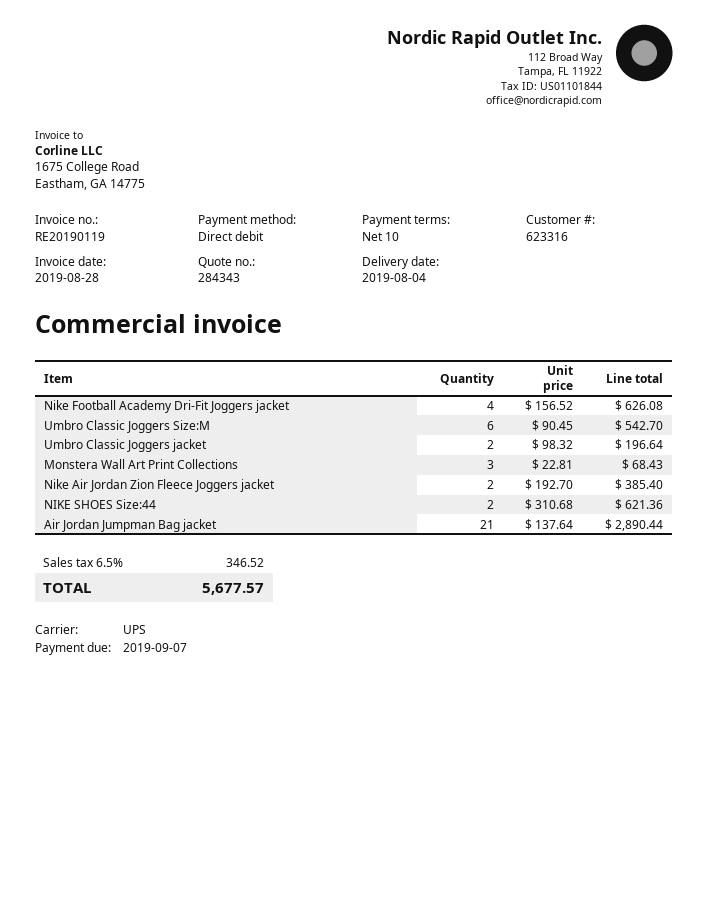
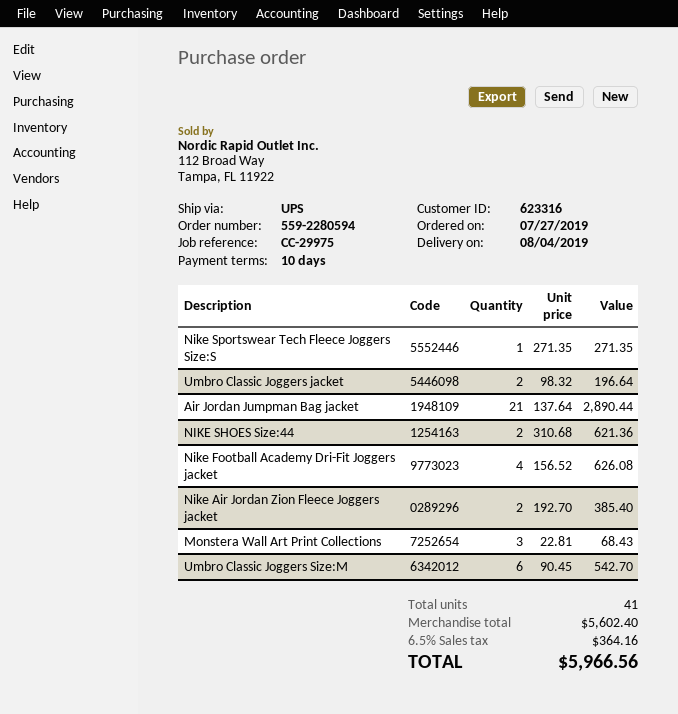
Nike Sportswear Tech Fleece Joggers Size:S: none -> 1 x 271.35 = 271.35
tax: 6.5% = 346.52 -> 6.5% = 364.16
total: 5677.57 -> 5966.56

